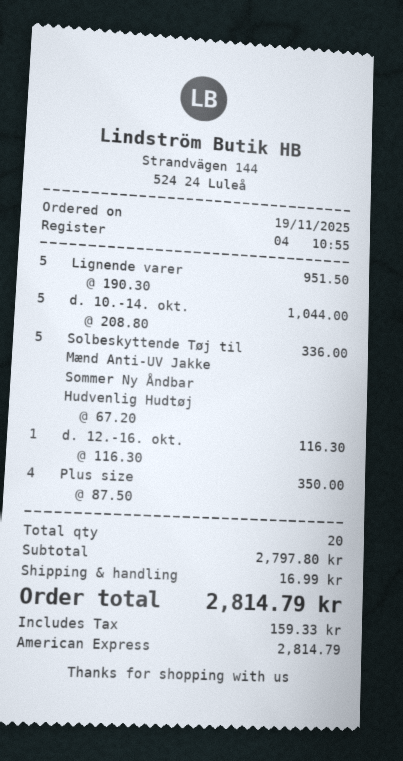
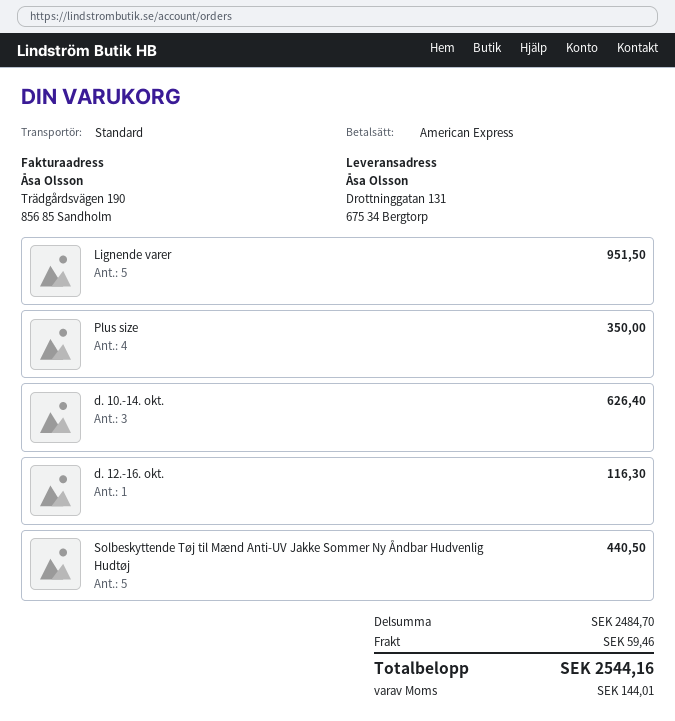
d. 10.-14. okt.: 5 for 1044.00 -> 3 for 626.40
Solbeskyttende Tøj til Mænd Anti-UV Jakke Sommer Ny Åndbar Hudvenlig Hudtøj: 5 for 336.00 -> 5 for 440.50
subtotal: 2797.80 -> 2484.70
shipping: 16.99 -> 59.46
tax: 159.33 -> 144.01
total: 2814.79 -> 2544.16

